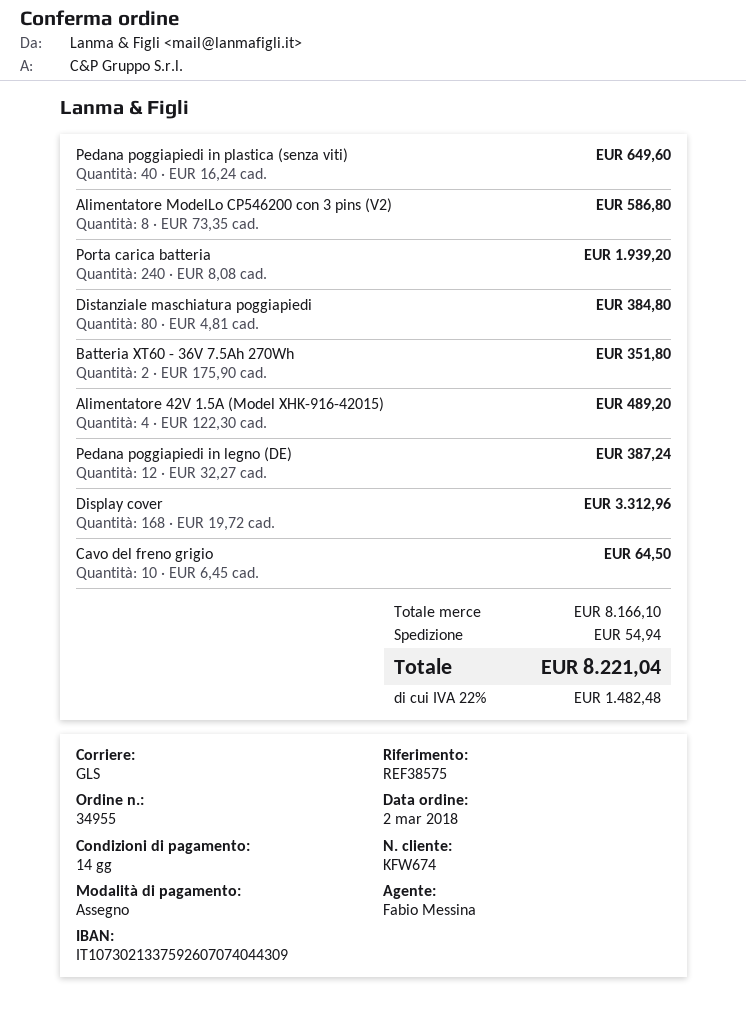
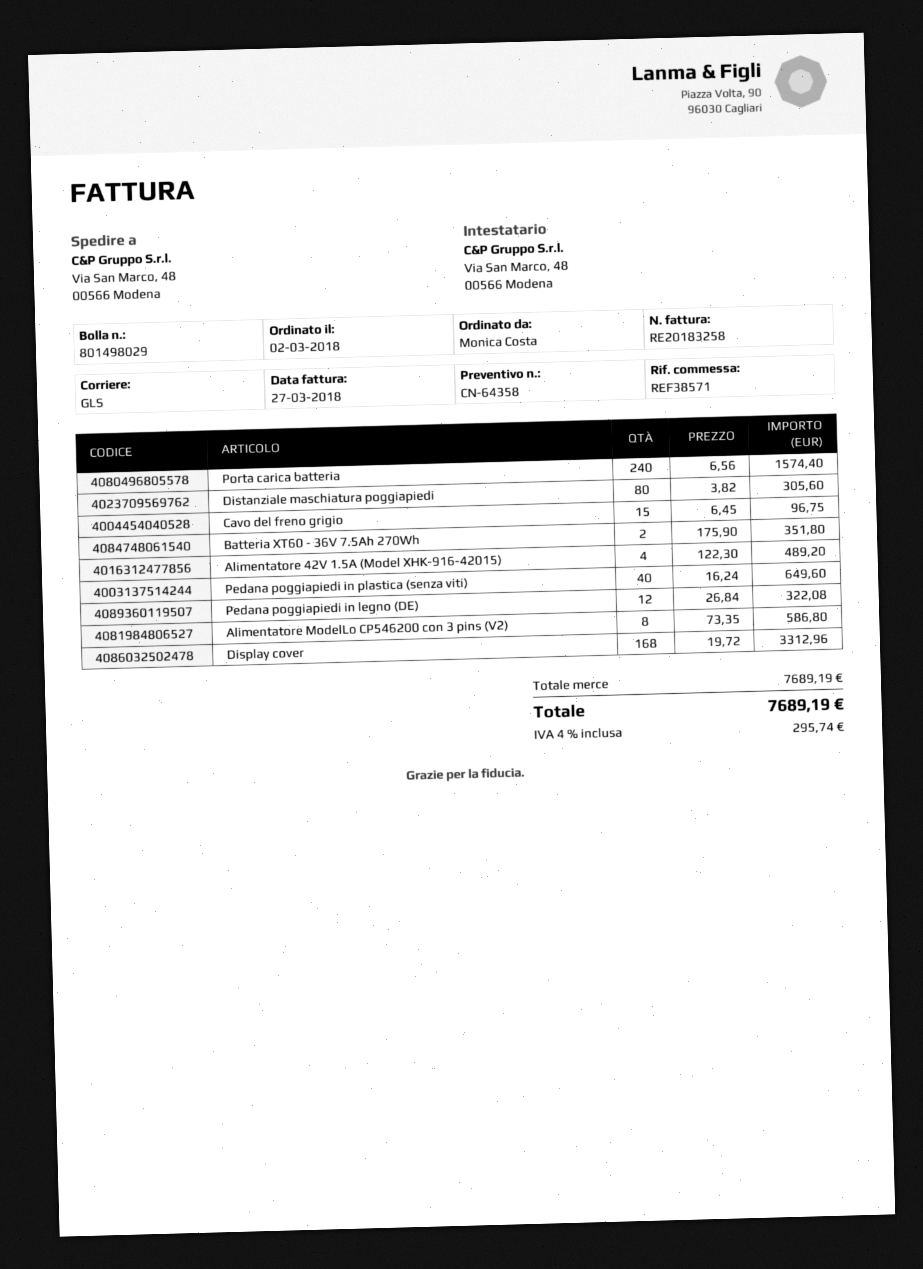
reference: REF38575 -> REF38571
Porta carica batteria: 240 x 8.08 = 1939.20 -> 240 x 6.56 = 1574.40
Distanziale maschiatura poggiapiedi: 80 x 4.81 = 384.80 -> 80 x 3.82 = 305.60
Pedana poggiapiedi in legno (DE): 12 x 32.27 = 387.24 -> 12 x 26.84 = 322.08
Cavo del freno grigio: 10 x 6.45 = 64.50 -> 15 x 6.45 = 96.75
subtotal: 8166.10 -> 7689.19
shipping: 54.94 -> none
tax: 22% = 1482.48 -> 4% = 295.74
total: 8221.04 -> 7689.19

